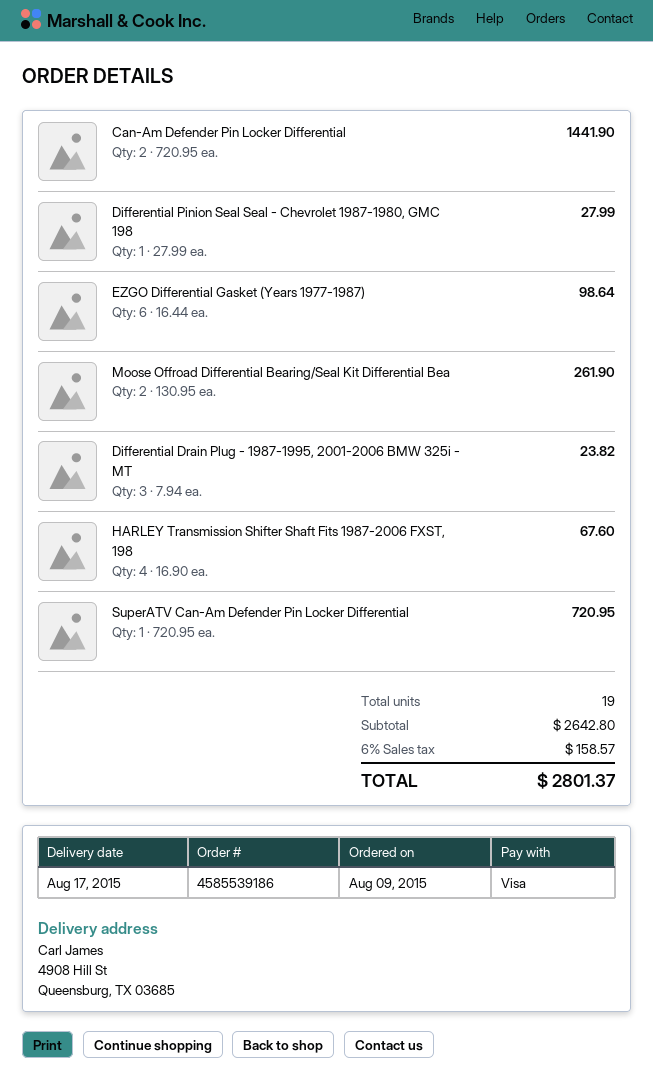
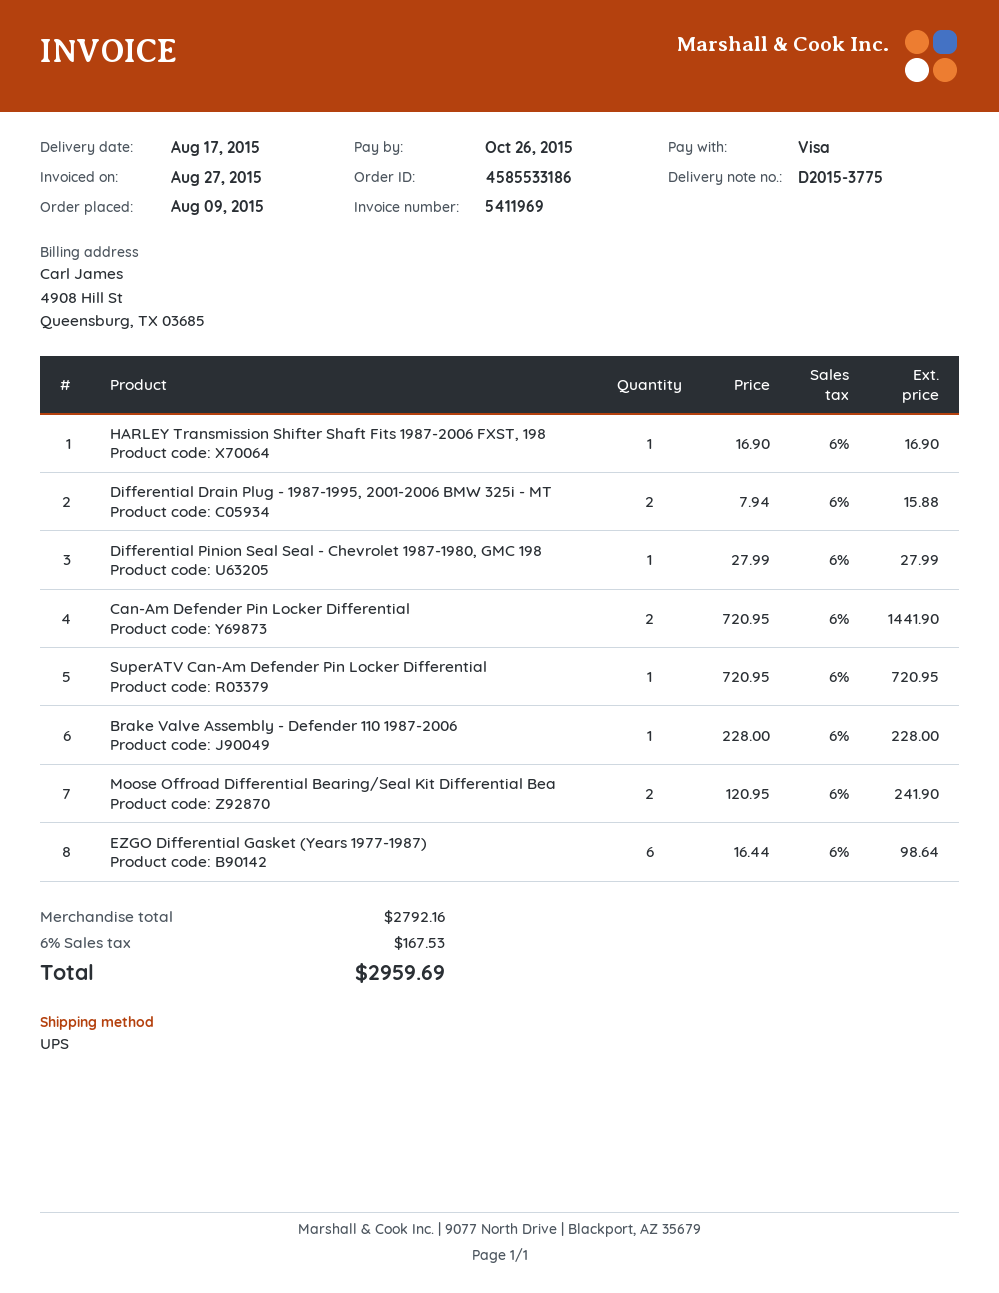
order number: 4585539186 -> 4585533186
Moose Offroad Differential Bearing/Seal Kit Differential Bea: 2 x 130.95 = 261.90 -> 2 x 120.95 = 241.90
Differential Drain Plug - 1987-1995, 2001-2006 BMW 325i - MT: 3 x 7.94 = 23.82 -> 2 x 7.94 = 15.88
HARLEY Transmission Shifter Shaft Fits 1987-2006 FXST, 198: 4 x 16.90 = 67.60 -> 1 x 16.90 = 16.90
Brake Valve Assembly - Defender 110 1987-2006: none -> 1 x 228.00 = 228.00
subtotal: 2642.80 -> 2792.16
tax: 6% = 158.57 -> 6% = 167.53
total: 2801.37 -> 2959.69

